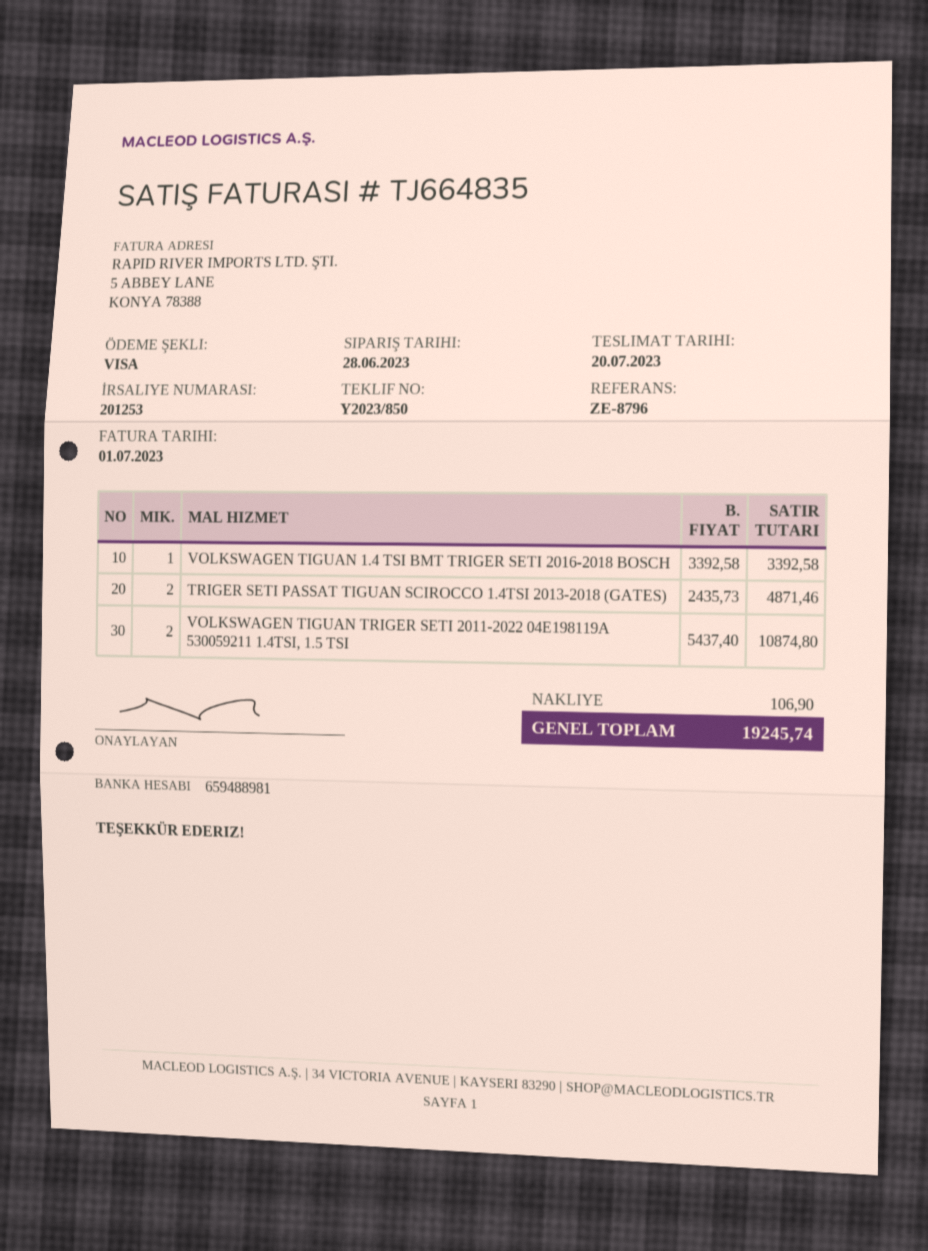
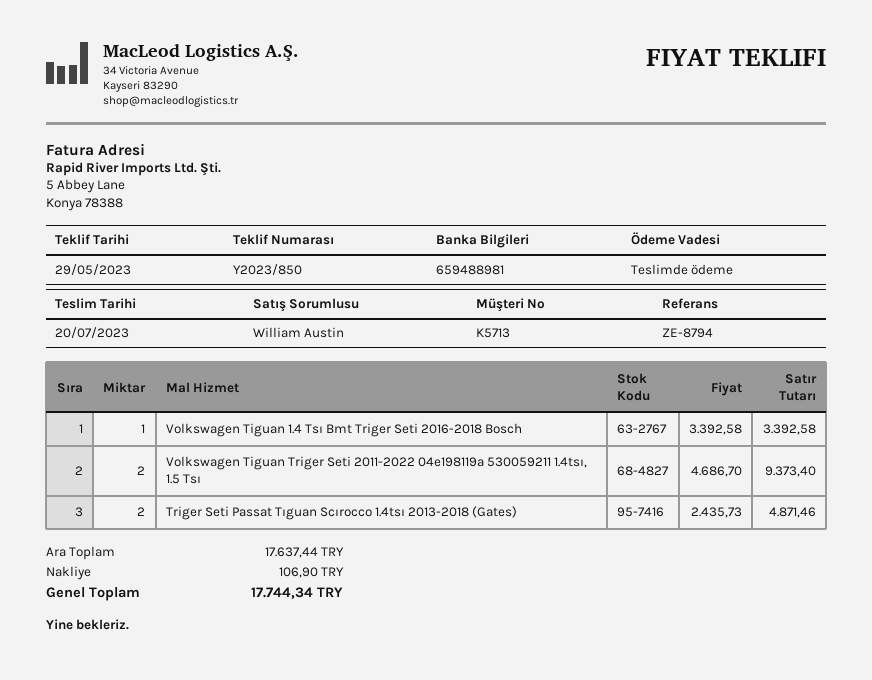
reference: ZE-8796 -> ZE-8794
VOLKSWAGEN TIGUAN TRIGER SETI 2011-2022 04E198119A 530059211 1.4TSI, 1.5 TSI: 2 x 5437.40 = 10874.80 -> 2 x 4686.70 = 9373.40
total: 19245.74 -> 17744.34

